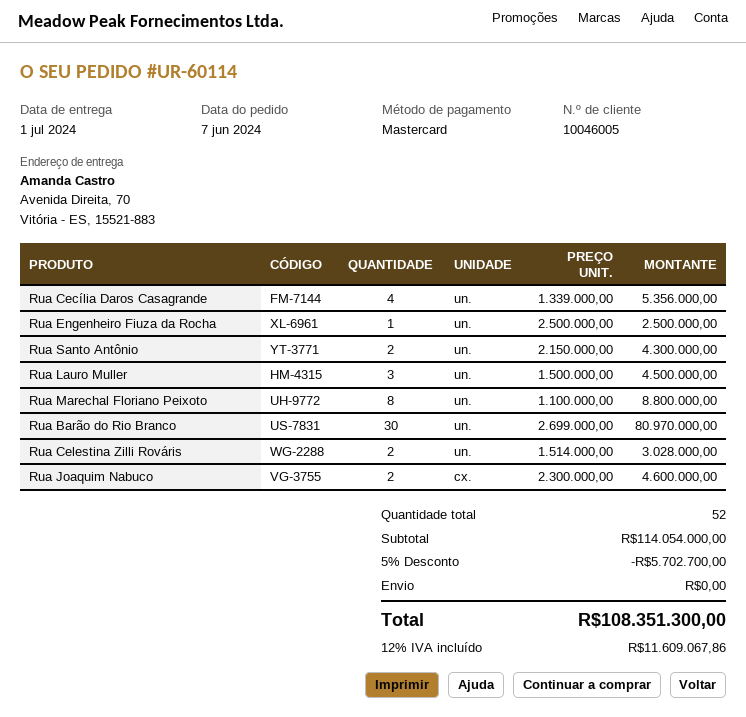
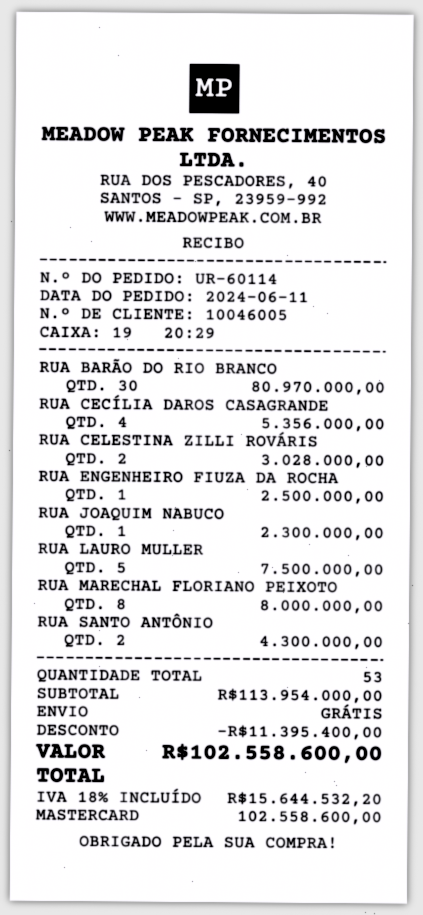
order date: 2024-06-07 -> 2024-06-11
Rua Lauro Muller: 3 for 4500000.00 -> 5 for 7500000.00
Rua Marechal Floriano Peixoto: 8 for 8800000.00 -> 8 for 8000000.00
Rua Joaquim Nabuco: 2 for 4600000.00 -> 1 for 2300000.00
total quantity: 52 -> 53
subtotal: 114054000.00 -> 113954000.00
discount: 5702700.00 -> 11395400.00
tax: 12% = 11609067.86 -> 18% = 15644532.20
total: 108351300.00 -> 102558600.00

